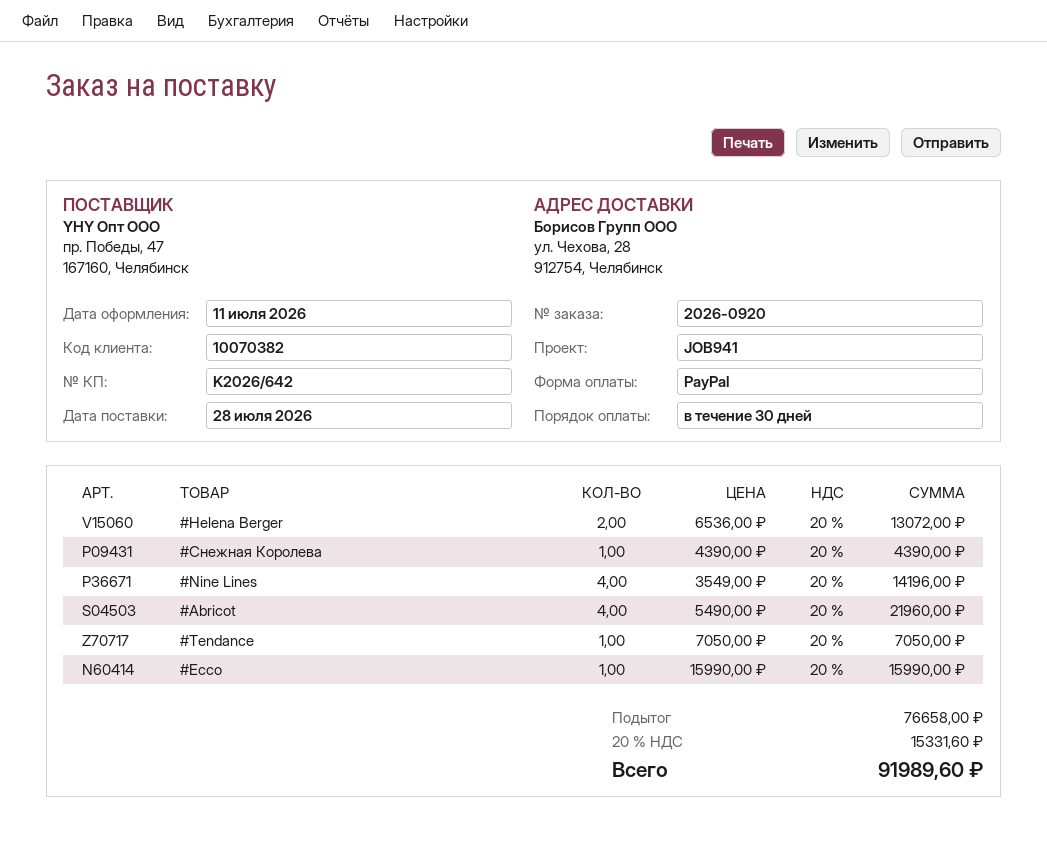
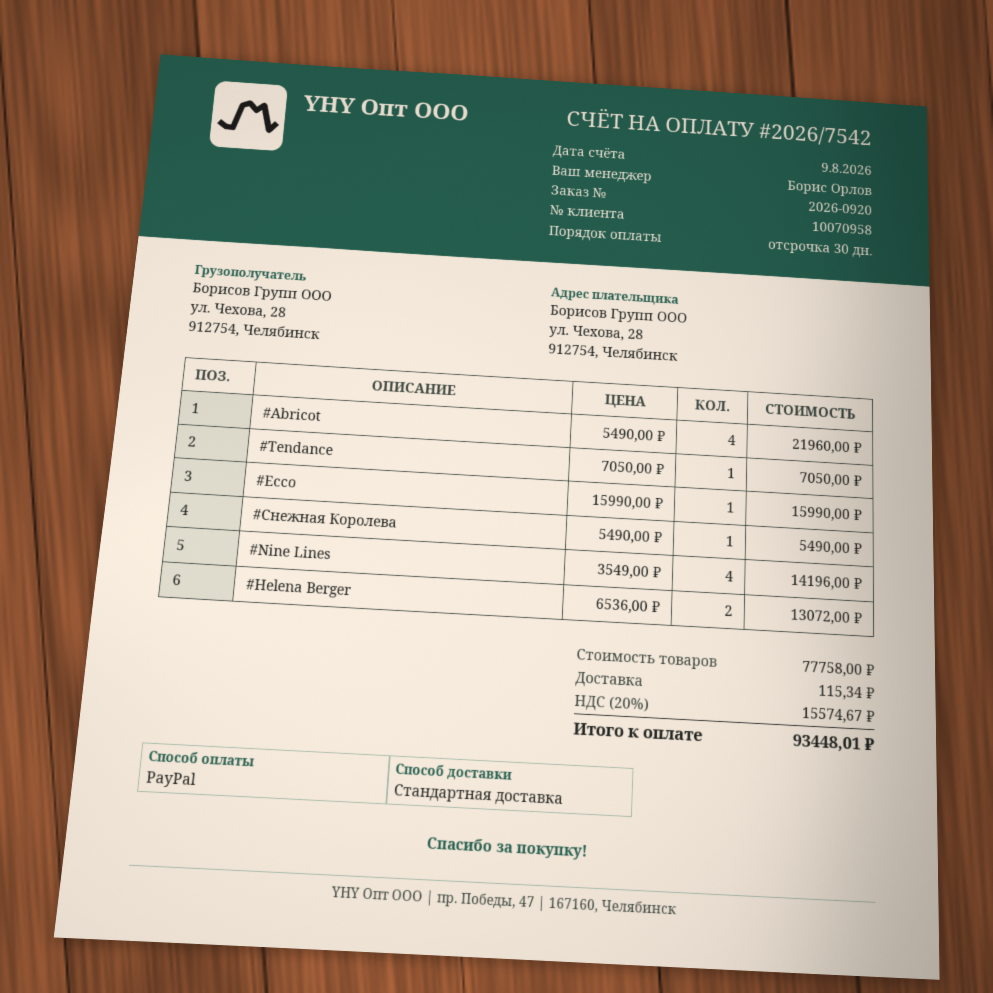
customer number: 10070382 -> 10070958
#Снежная Королева: 1 x 4390.00 = 4390.00 -> 1 x 5490.00 = 5490.00
subtotal: 76658.00 -> 77758.00
shipping: none -> 115.34
tax: 20% = 15331.60 -> 20% = 15574.67
total: 91989.60 -> 93448.01

